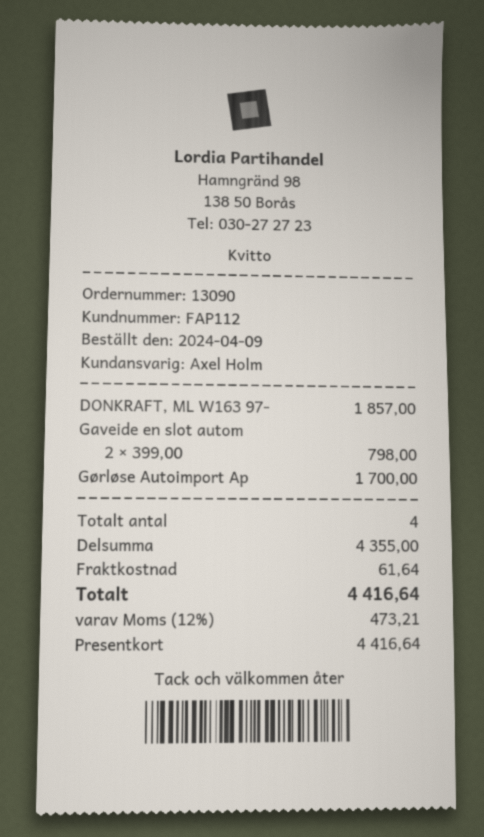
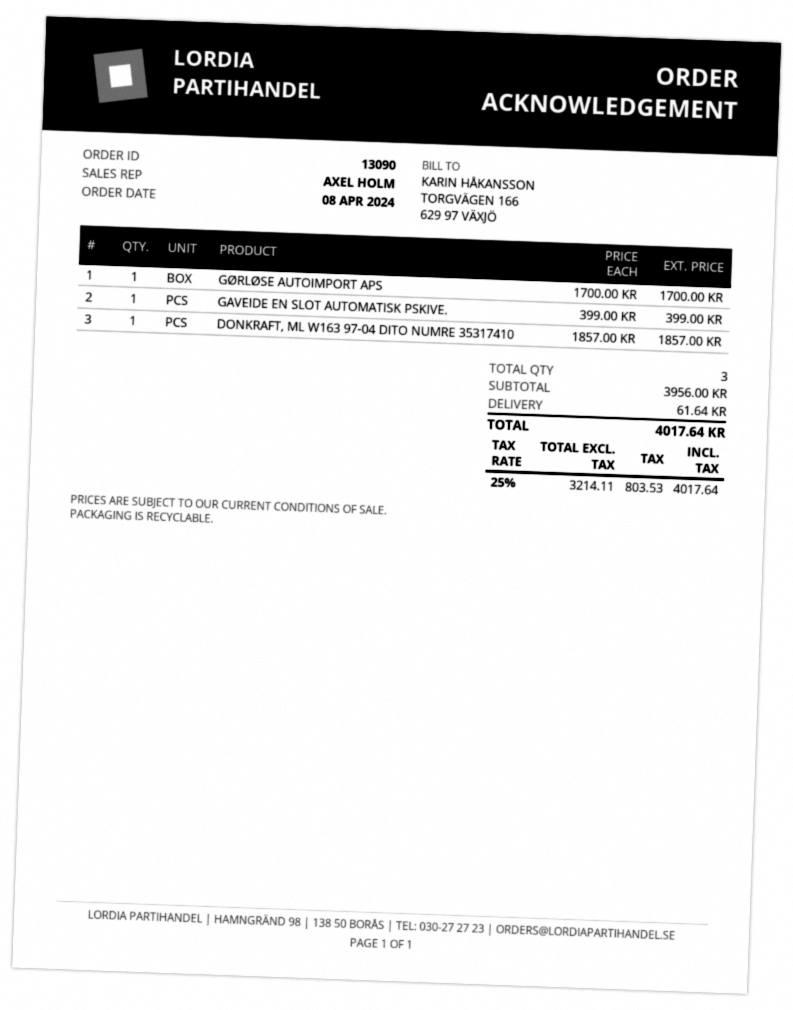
order date: 2024-04-09 -> 2024-04-08
Gaveide en slot autom: 2 x 399.00 = 798.00 -> 1 x 399.00 = 399.00
total quantity: 4 -> 3
subtotal: 4355.00 -> 3956.00
tax: 12% = 473.21 -> 25% = 803.53
total: 4416.64 -> 4017.64

